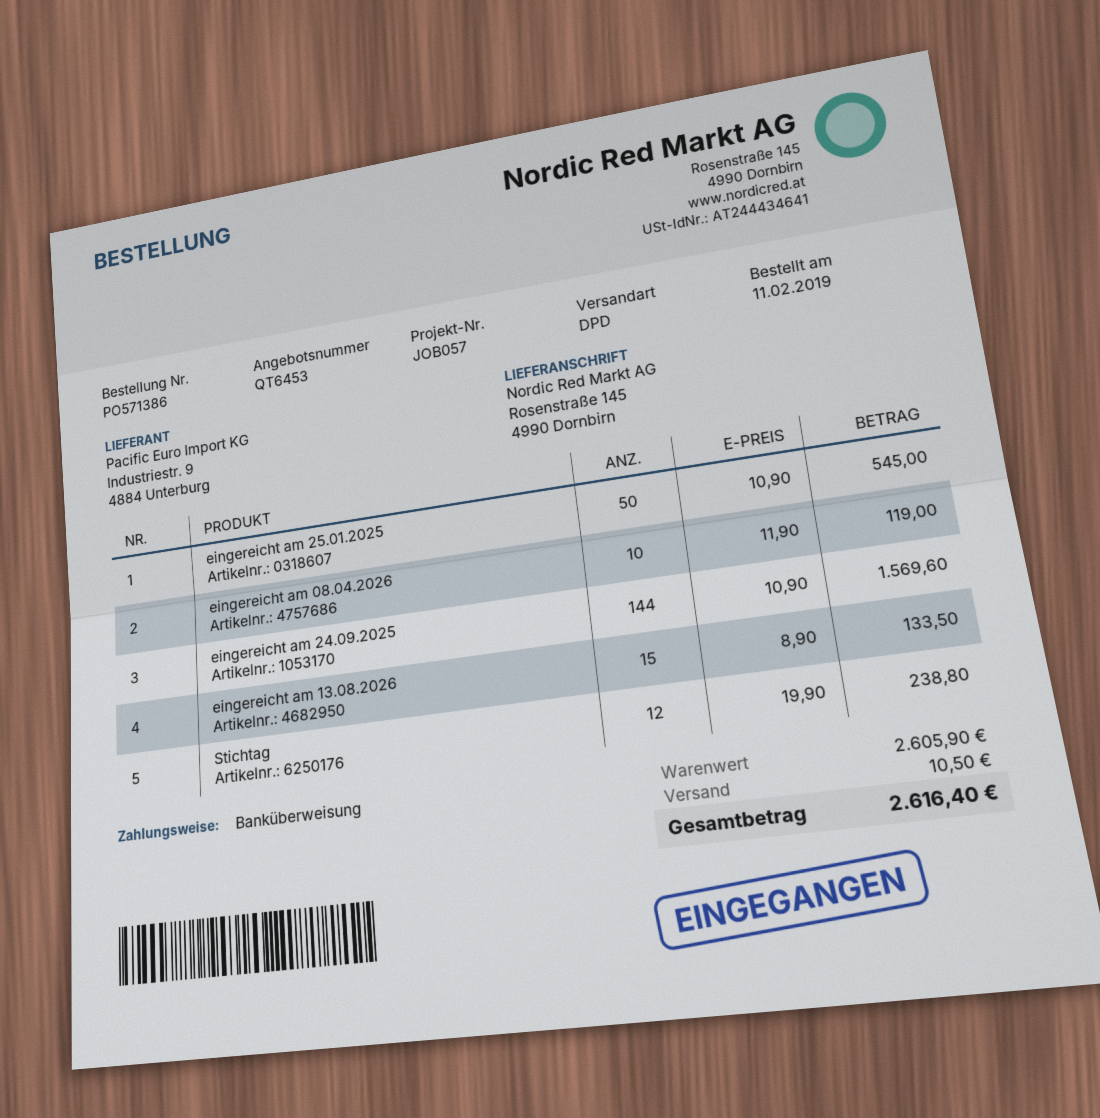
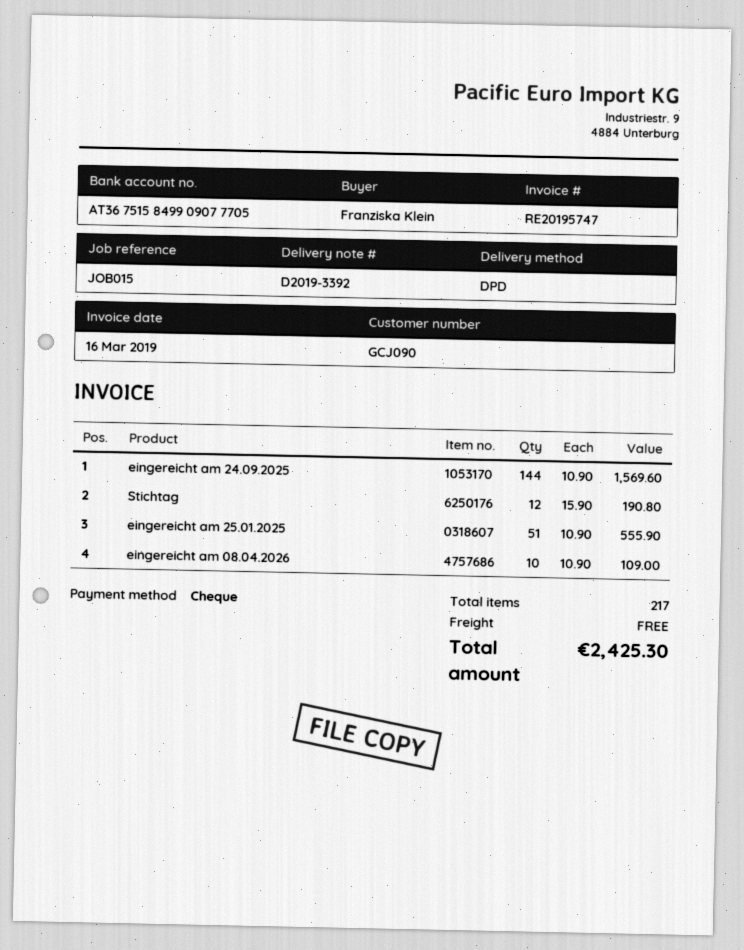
reference: JOB057 -> JOB015
payment method: bank transfer -> cheque
eingereicht am 25.01.2025: 50 x 10.90 = 545.00 -> 51 x 10.90 = 555.90
eingereicht am 08.04.2026: 10 x 11.90 = 119.00 -> 10 x 10.90 = 109.00
eingereicht am 13.08.2026: 15 x 8.90 = 133.50 -> none
Stichtag: 12 x 19.90 = 238.80 -> 12 x 15.90 = 190.80
shipping: 10.50 -> 0.00
total: 2616.40 -> 2425.30

